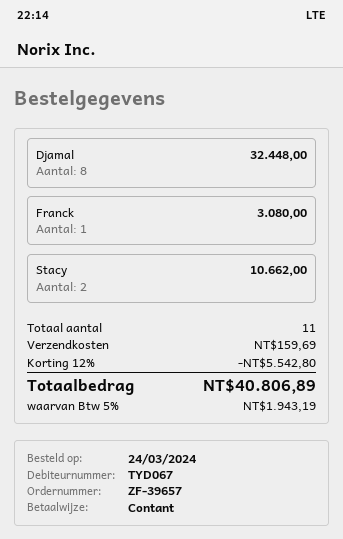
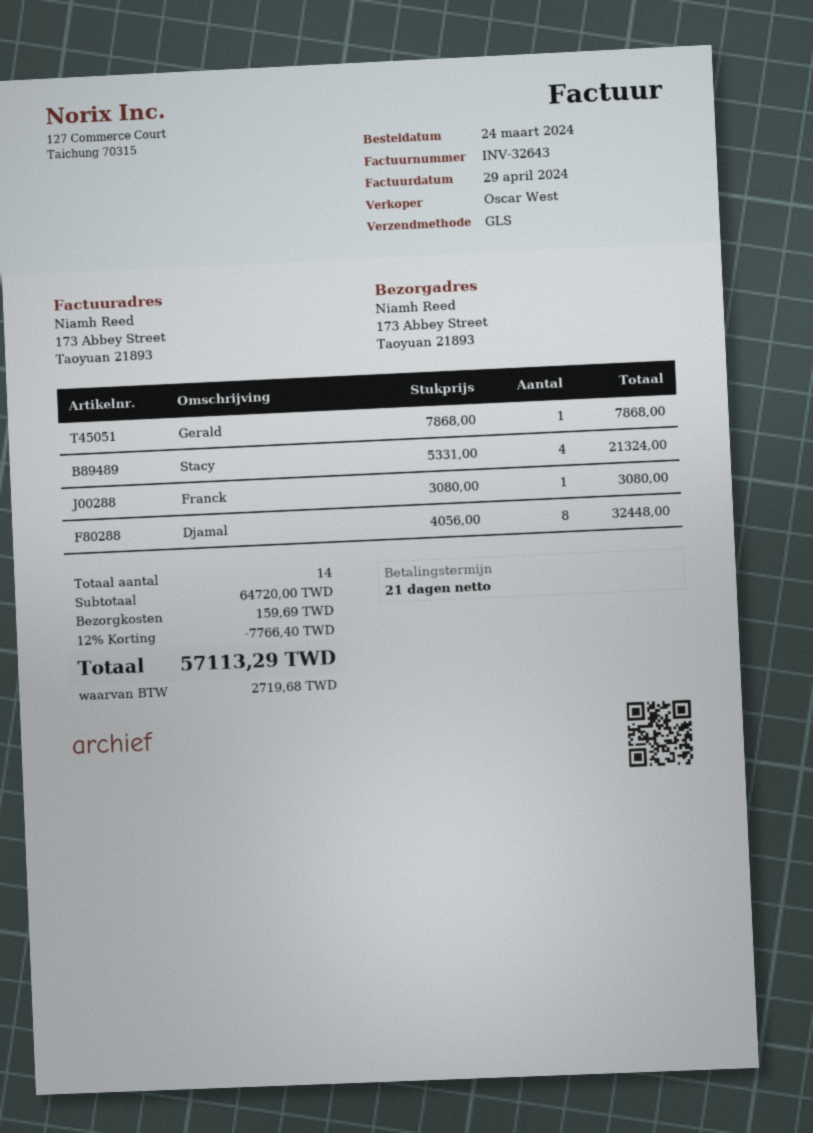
Stacy: 2 for 10662.00 -> 4 for 21324.00
Gerald: none -> 1 for 7868.00
total quantity: 11 -> 14
discount: 12% = 5542.80 -> 12% = 7766.40
tax: 1943.19 -> 2719.68
total: 40806.89 -> 57113.29

